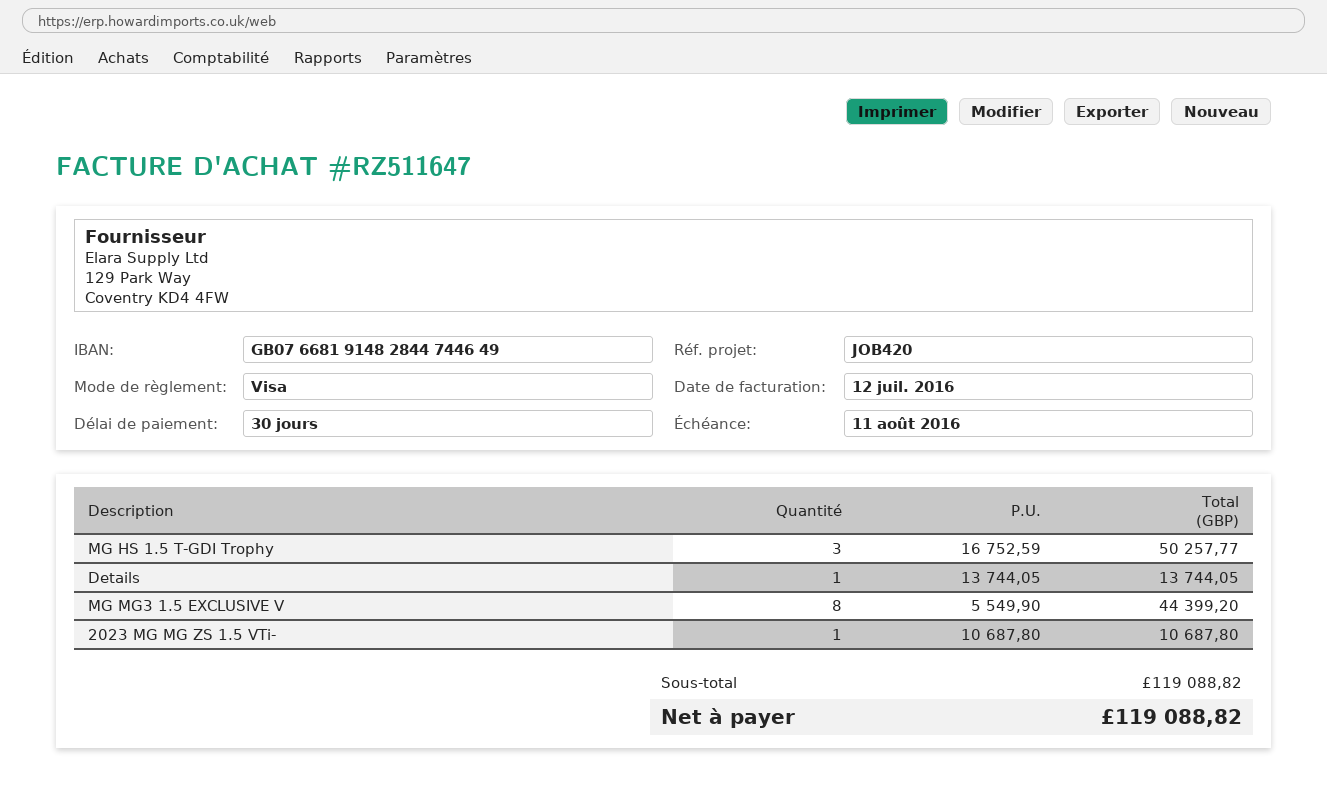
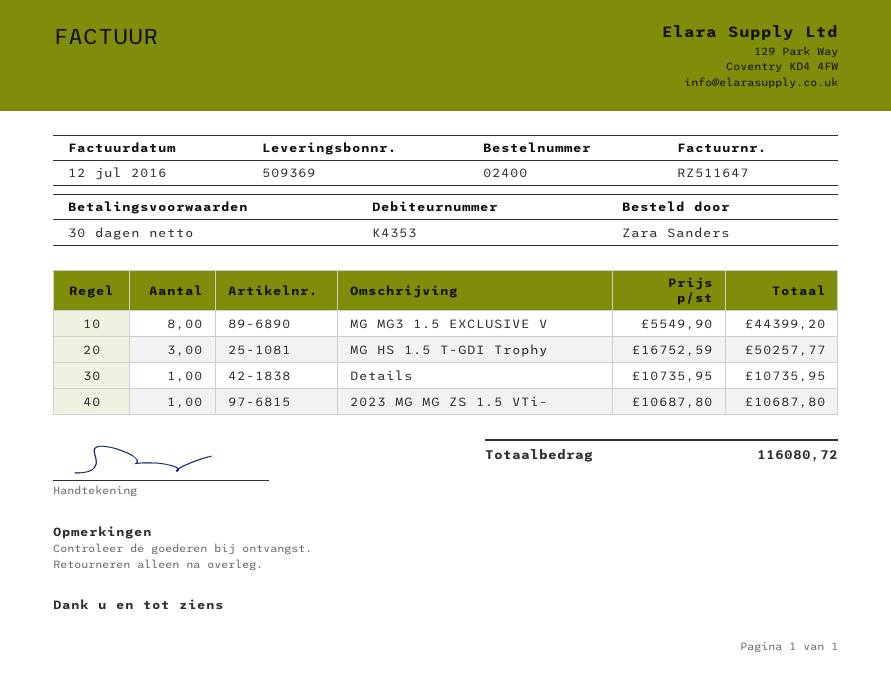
Details: 1 x 13744.05 = 13744.05 -> 1 x 10735.95 = 10735.95
total: 119088.82 -> 116080.72

